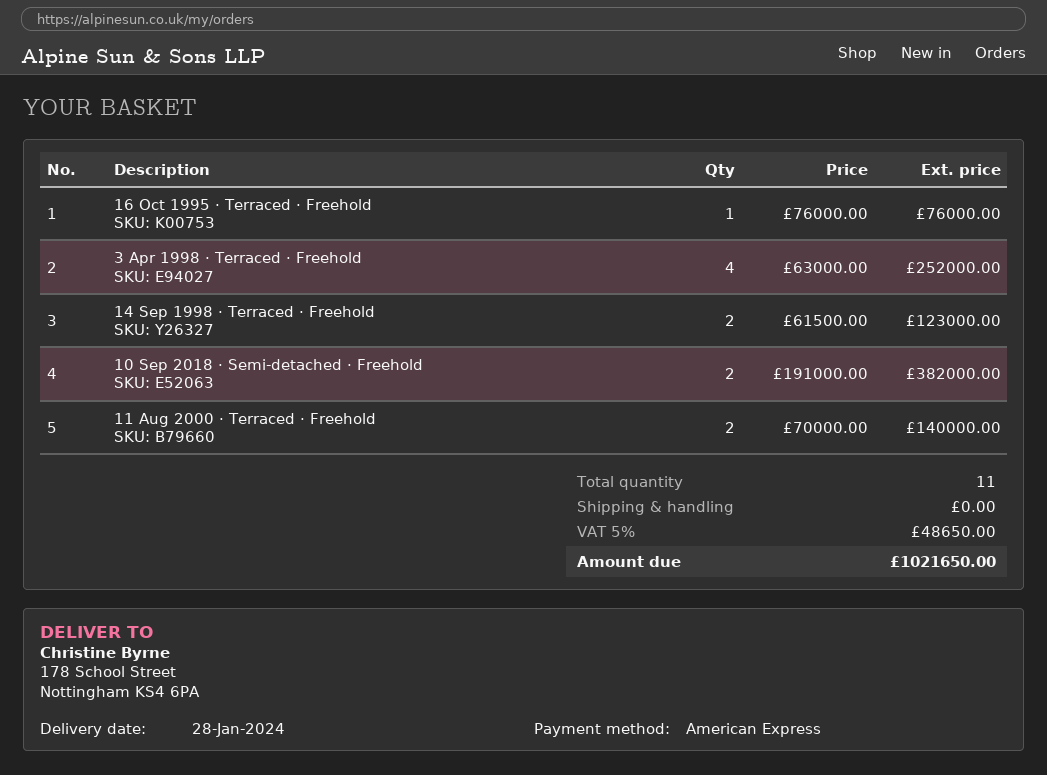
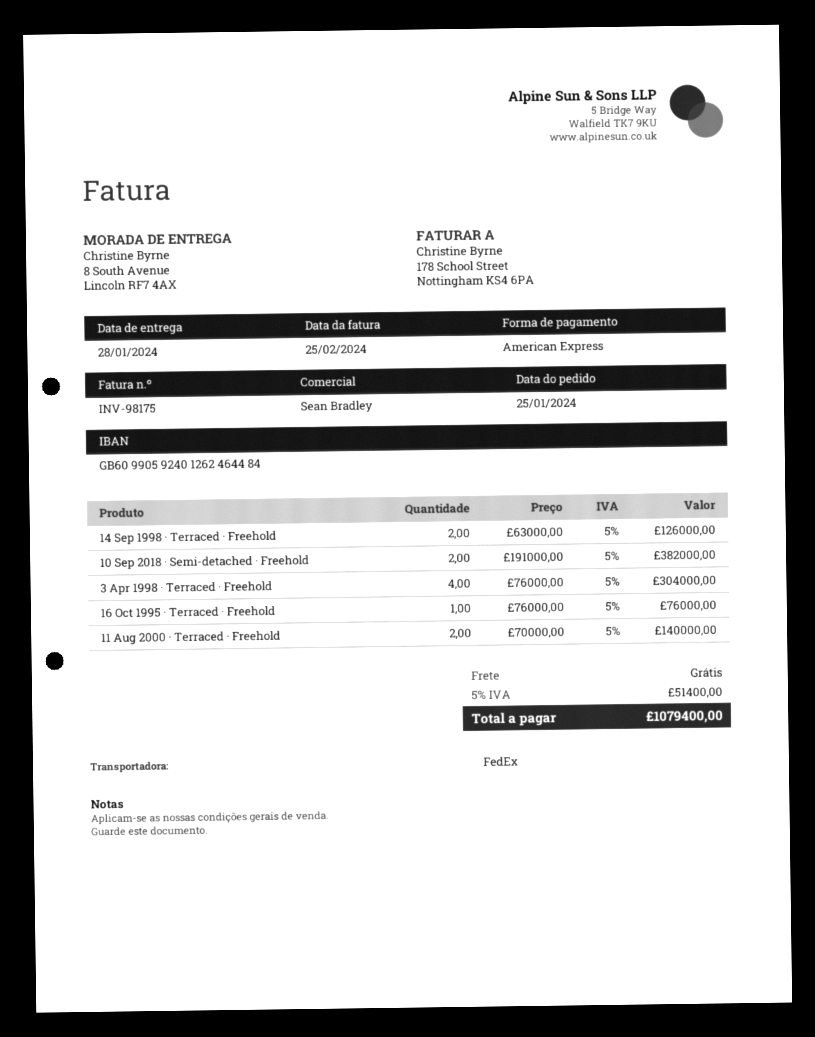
ship to: 178 School Street, Nottingham KS4 6PA -> 8 South Avenue, Lincoln RF7 4AX
3 Apr 1998 · Terraced · Freehold: 4 x 63000.00 = 252000.00 -> 4 x 76000.00 = 304000.00
14 Sep 1998 · Terraced · Freehold: 2 x 61500.00 = 123000.00 -> 2 x 63000.00 = 126000.00
tax: 5% = 48650.00 -> 5% = 51400.00
total: 1021650.00 -> 1079400.00

